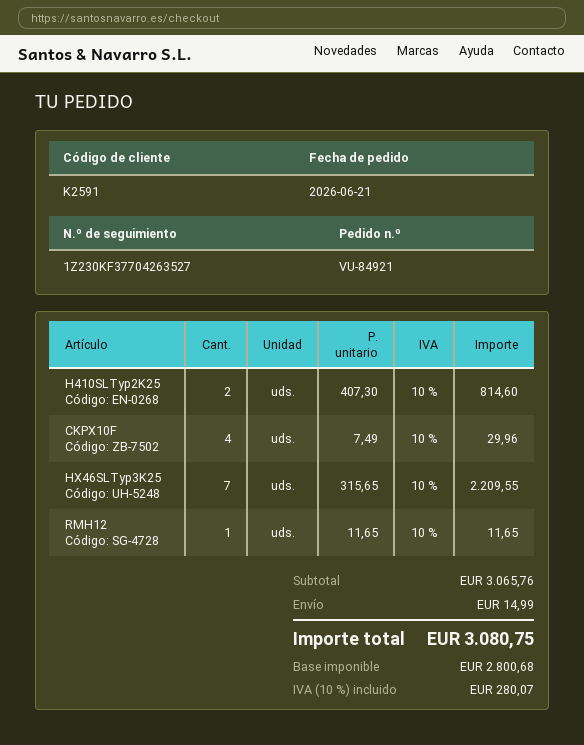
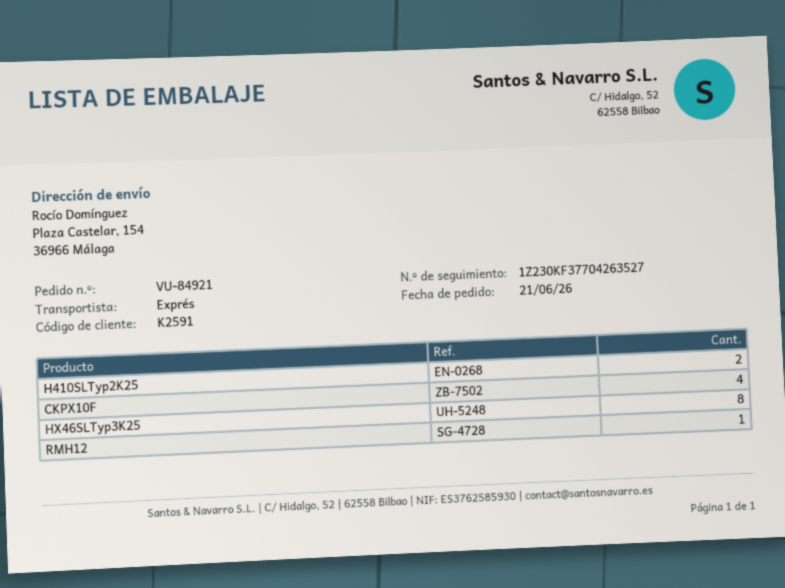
HX46SLTyp3K25: 7 -> 8

